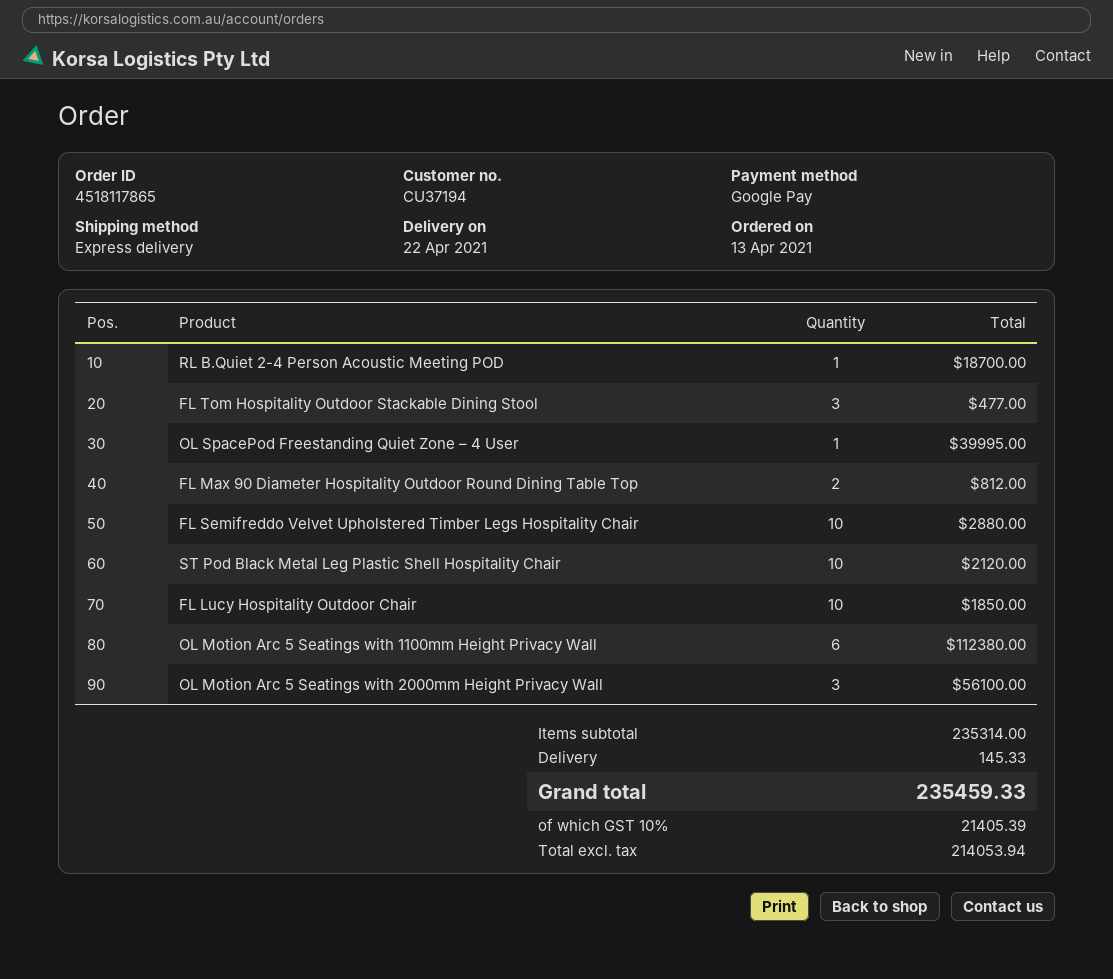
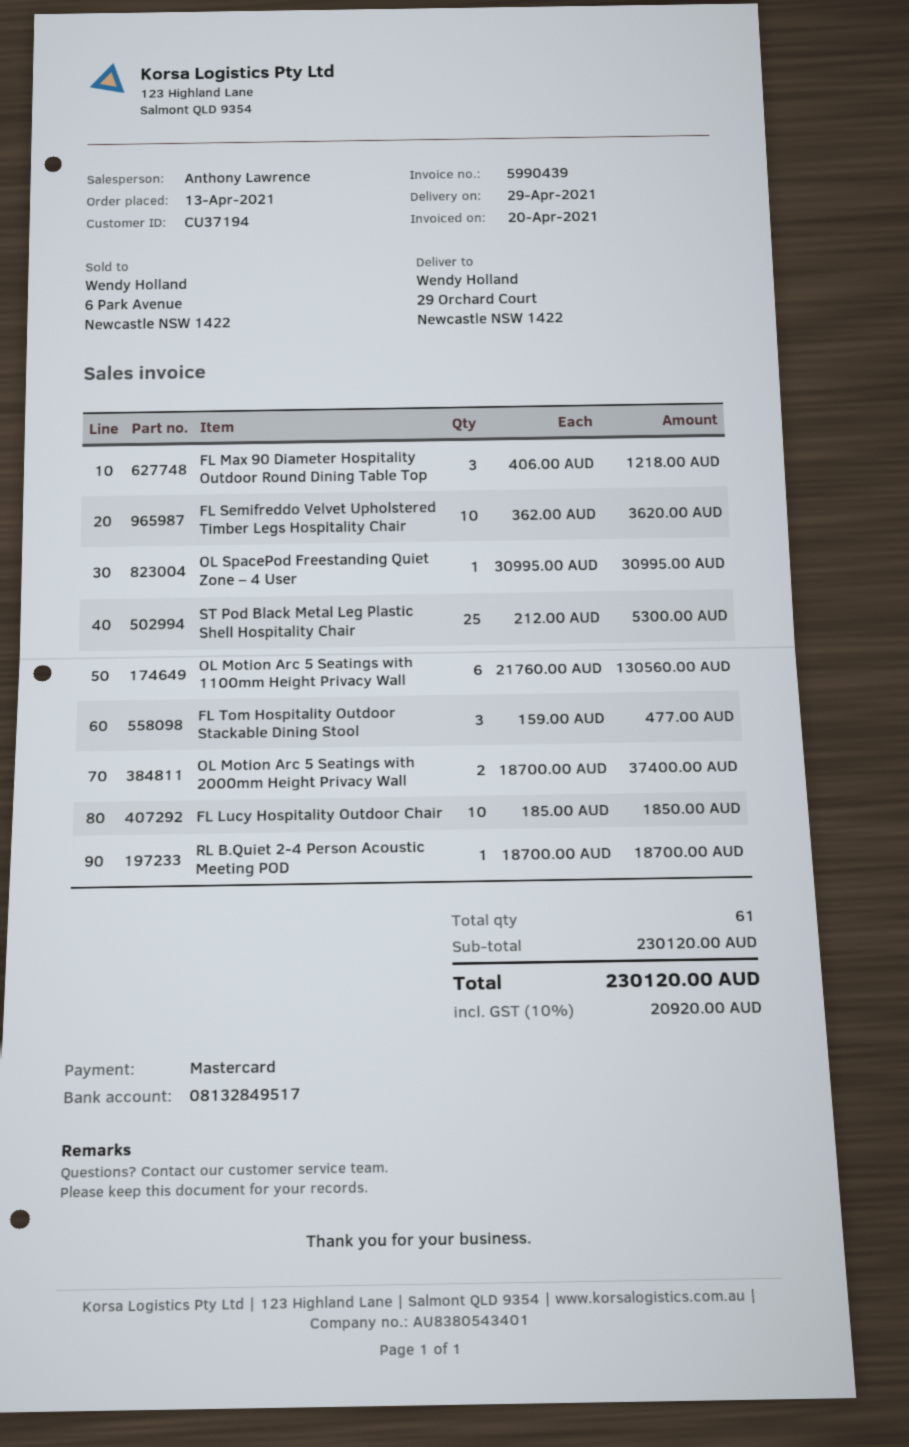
delivery date: 2021-04-22 -> 2021-04-29
payment method: Google Pay -> Mastercard
OL SpacePod Freestanding Quiet Zone – 4 User: 1 for 39995.00 -> 1 for 30995.00
FL Max 90 Diameter Hospitality Outdoor Round Dining Table Top: 2 for 812.00 -> 3 for 1218.00
FL Semifreddo Velvet Upholstered Timber Legs Hospitality Chair: 10 for 2880.00 -> 10 for 3620.00
ST Pod Black Metal Leg Plastic Shell Hospitality Chair: 10 for 2120.00 -> 25 for 5300.00
OL Motion Arc 5 Seatings with 1100mm Height Privacy Wall: 6 for 112380.00 -> 6 for 130560.00
OL Motion Arc 5 Seatings with 2000mm Height Privacy Wall: 3 for 56100.00 -> 2 for 37400.00
subtotal: 235314.00 -> 230120.00
shipping: 145.33 -> none
tax: 10% = 21405.39 -> 10% = 20920.00
total: 235459.33 -> 230120.00

